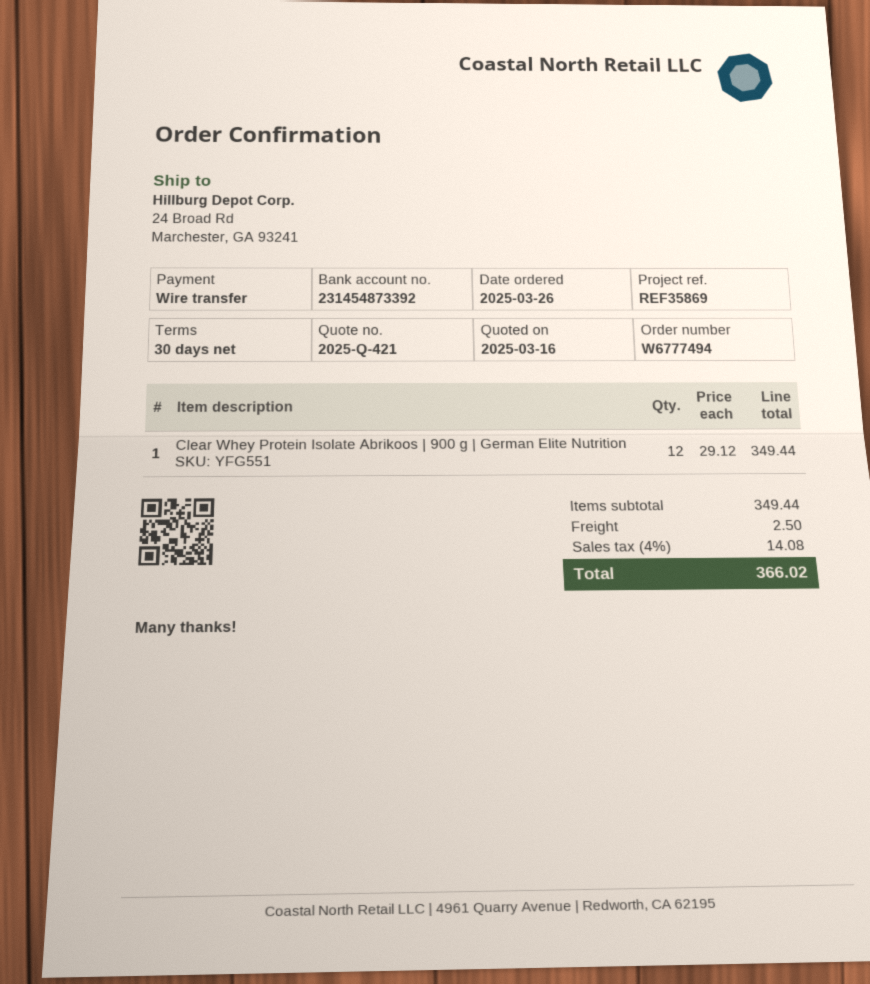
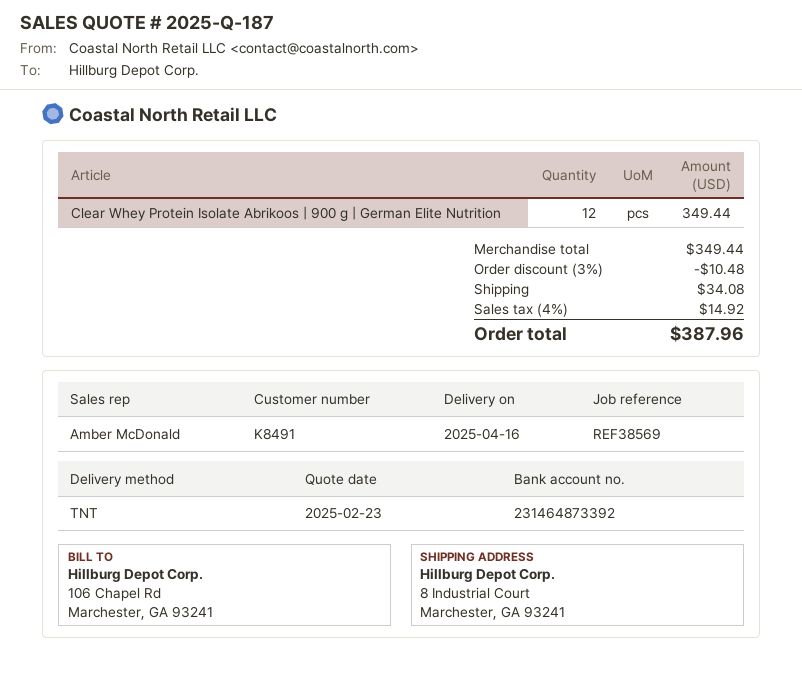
quote number: 2025-Q-421 -> 2025-Q-187
quote date: 2025-03-16 -> 2025-02-23
reference: REF35869 -> REF38569
bank account: 231454873392 -> 231464873392
ship to: 24 Broad Rd, Marchester, GA 93241 -> 8 Industrial Court, Marchester, GA 93241
discount: none -> 3% = 10.48
shipping: 2.50 -> 34.08
tax: 4% = 14.08 -> 4% = 14.92
total: 366.02 -> 387.96

